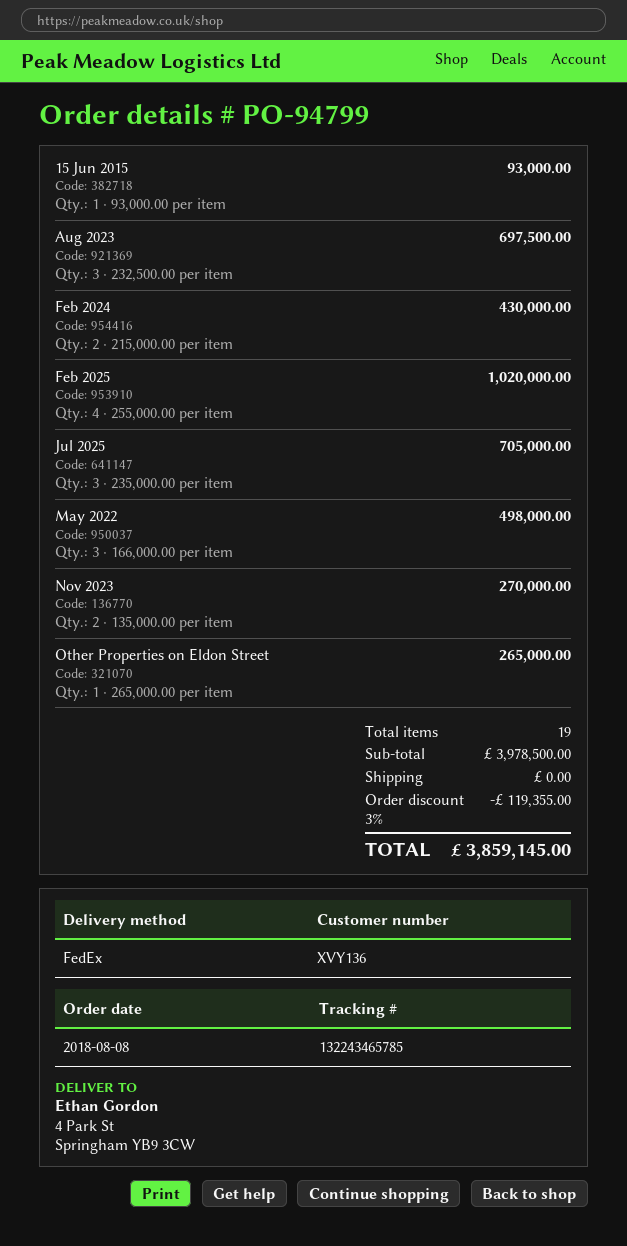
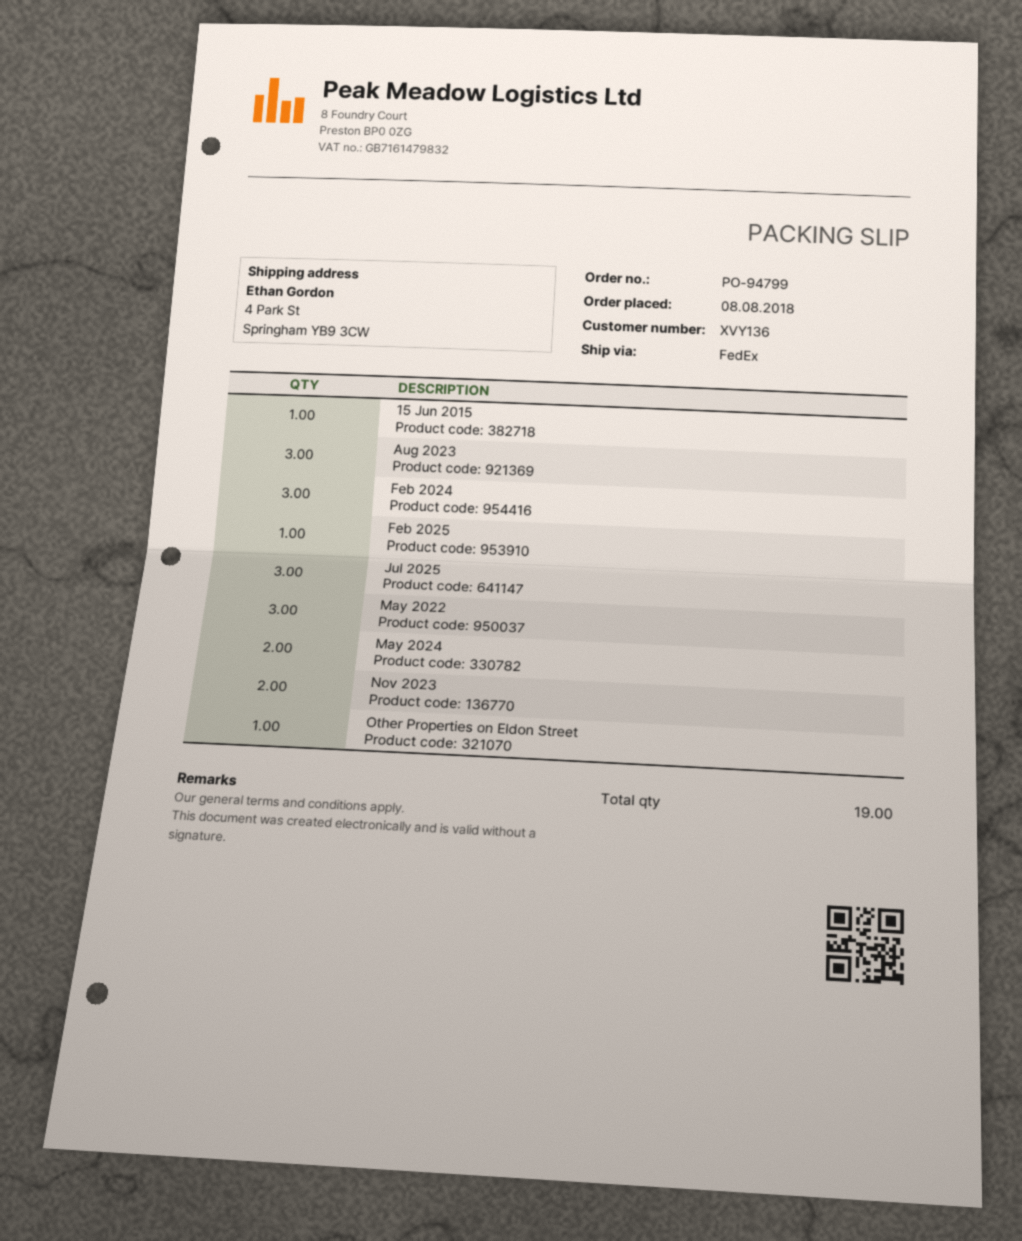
Feb 2024: 2 -> 3
Feb 2025: 4 -> 1
May 2024: none -> 2

